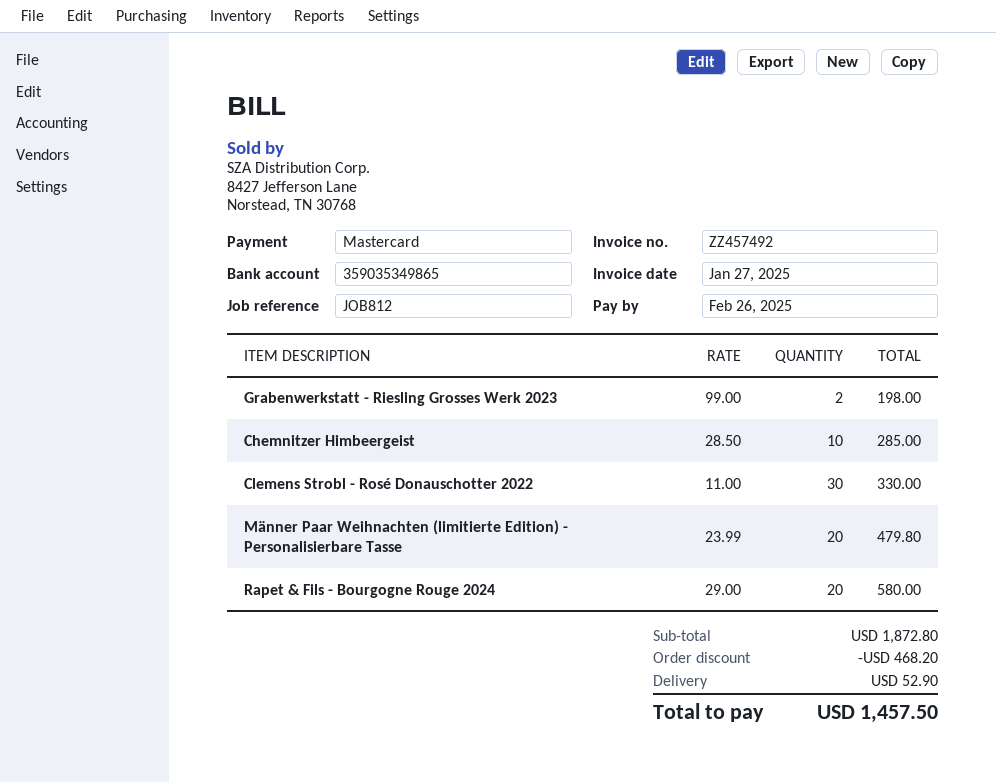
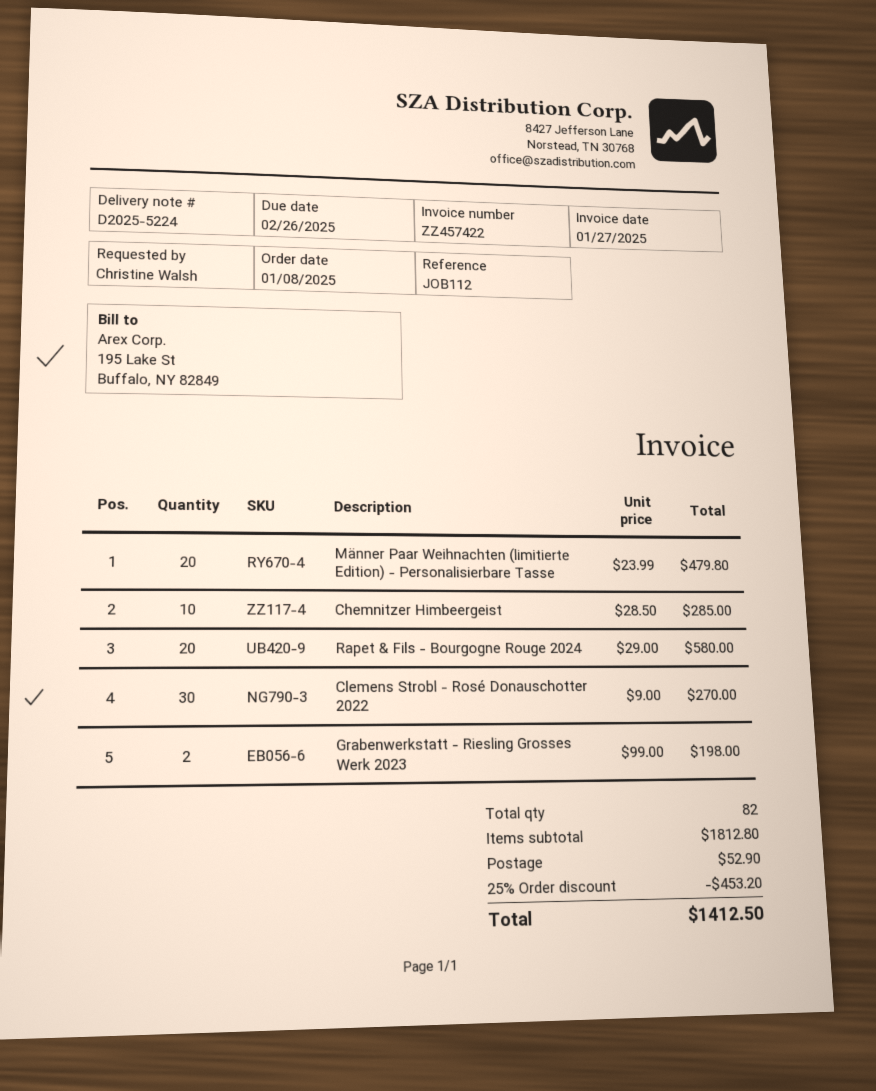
invoice number: ZZ457492 -> ZZ457422
reference: JOB812 -> JOB112
Clemens Strobl - Rosé Donauschotter 2022: 30 x 11.00 = 330.00 -> 30 x 9.00 = 270.00
subtotal: 1872.80 -> 1812.80
discount: 468.20 -> 453.20
total: 1457.50 -> 1412.50

